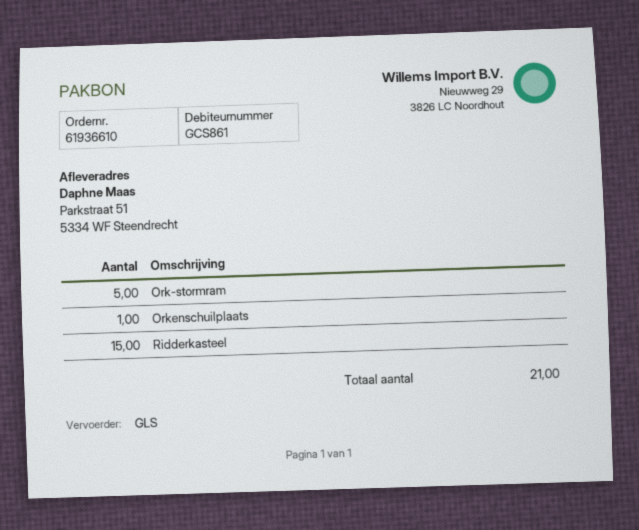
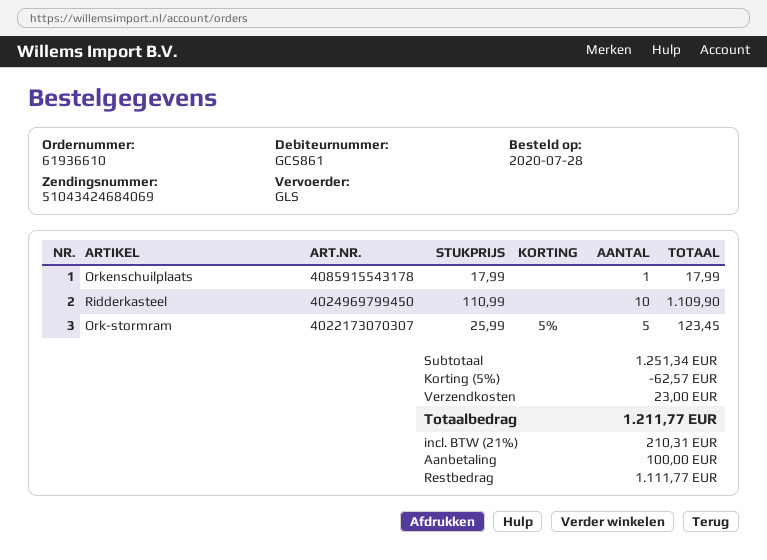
Ridderkasteel: 15 -> 10

